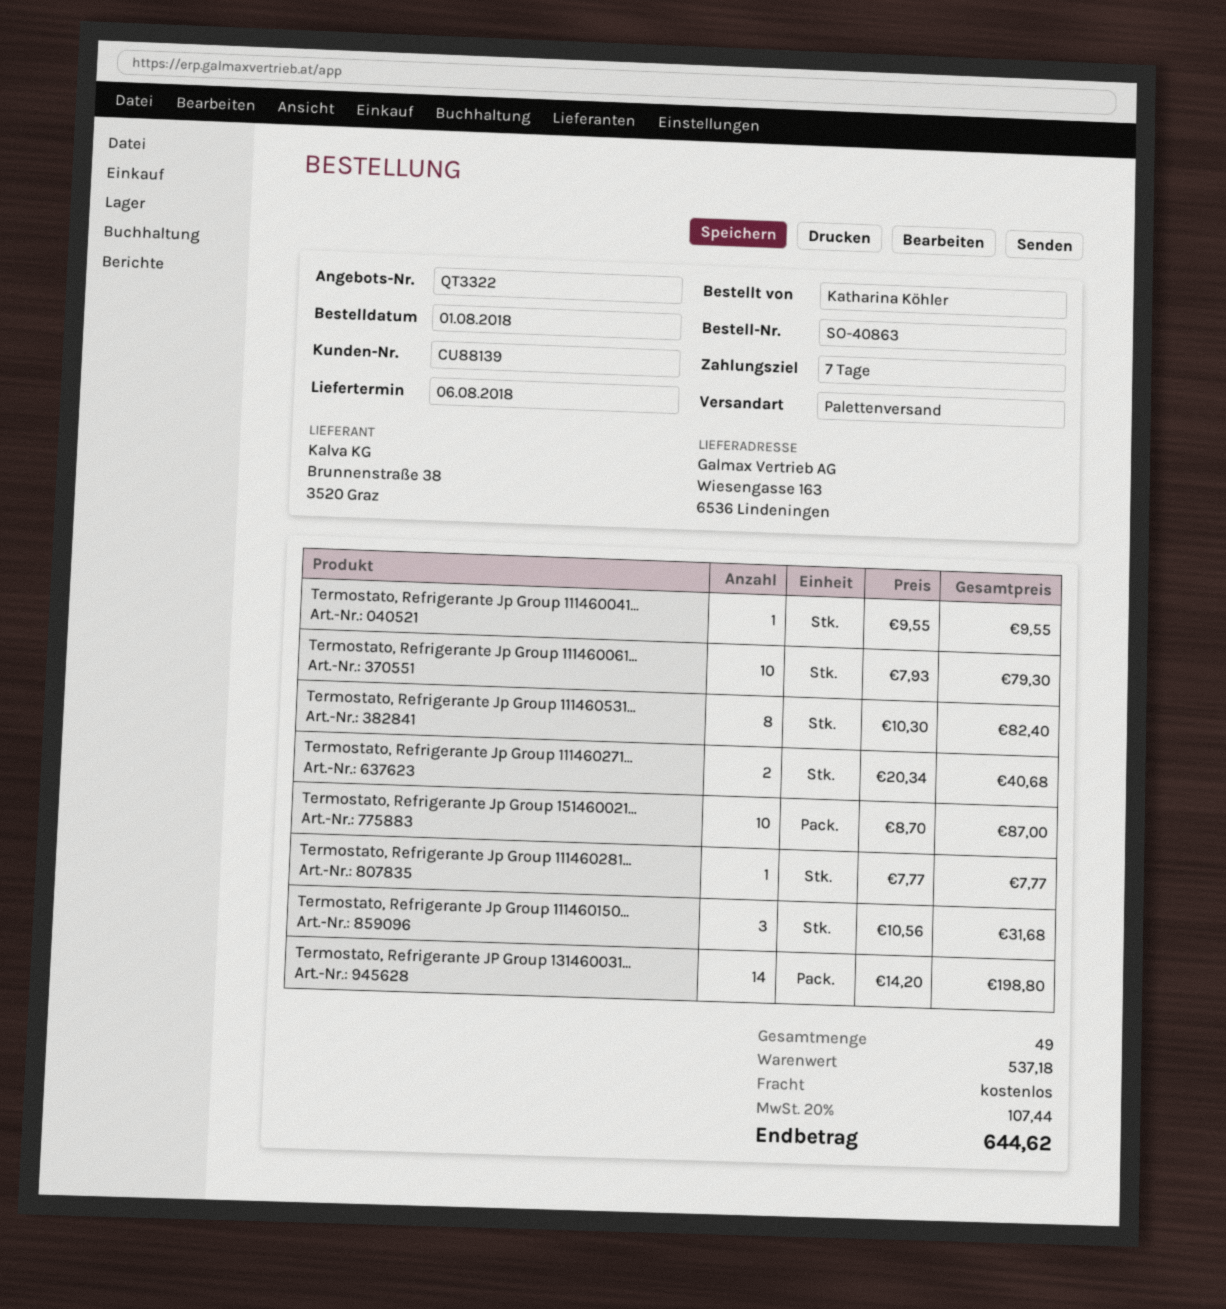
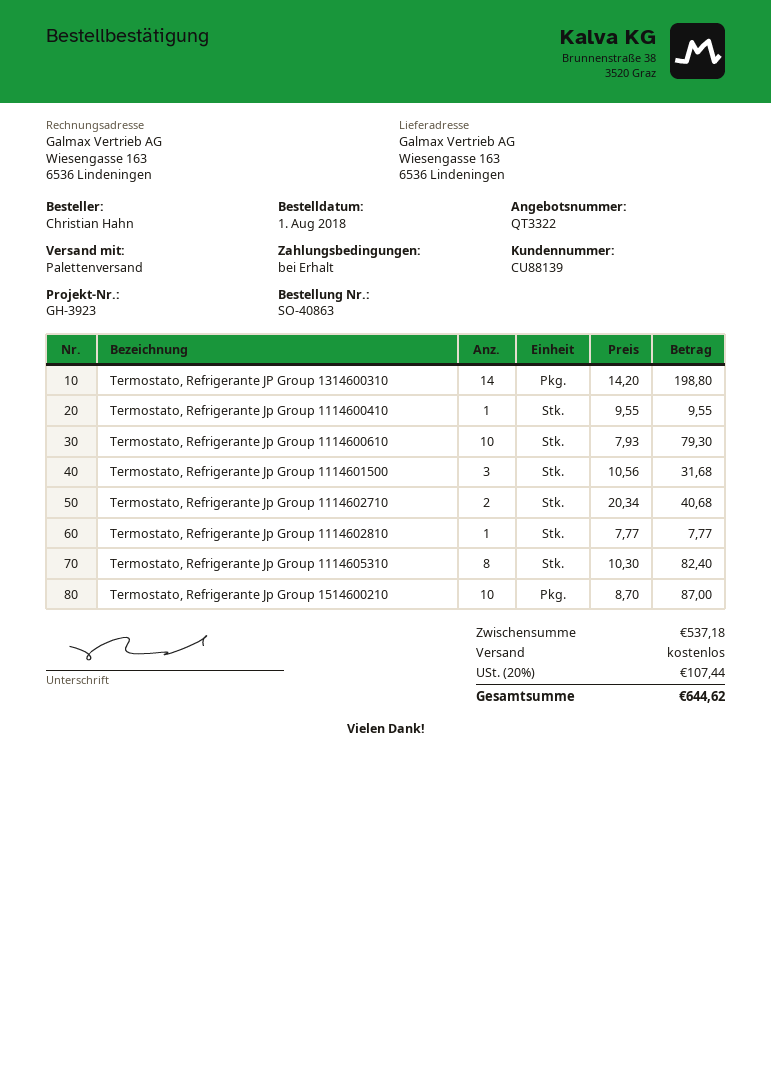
payment terms: 7 days -> on receipt
ordered by: Katharina Köhler -> Christian Hahn

